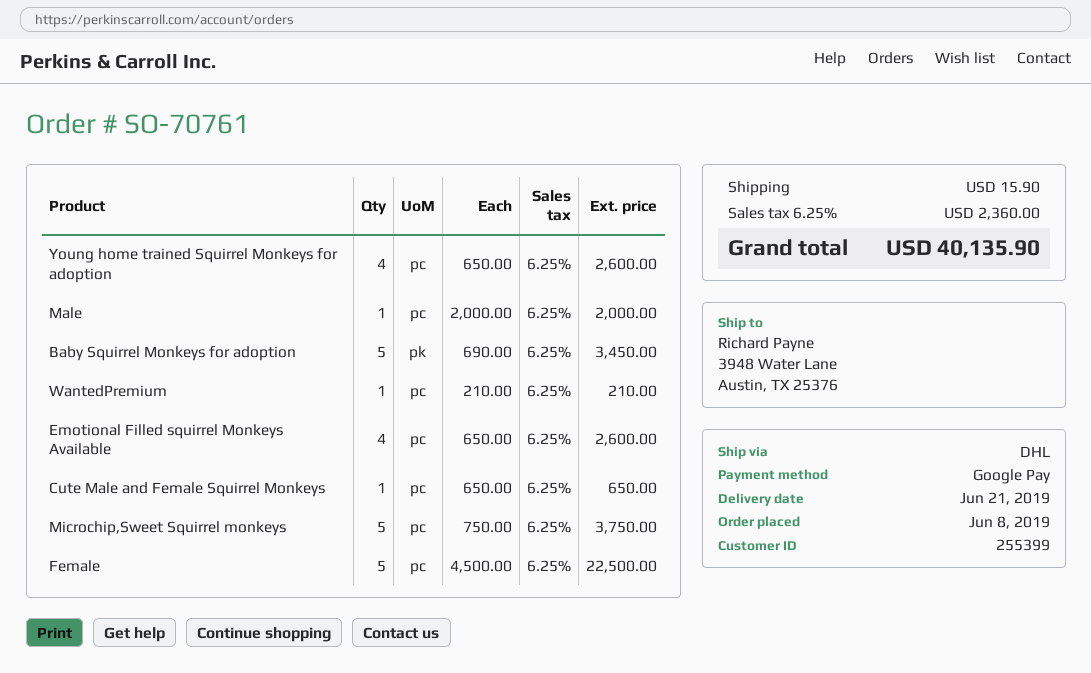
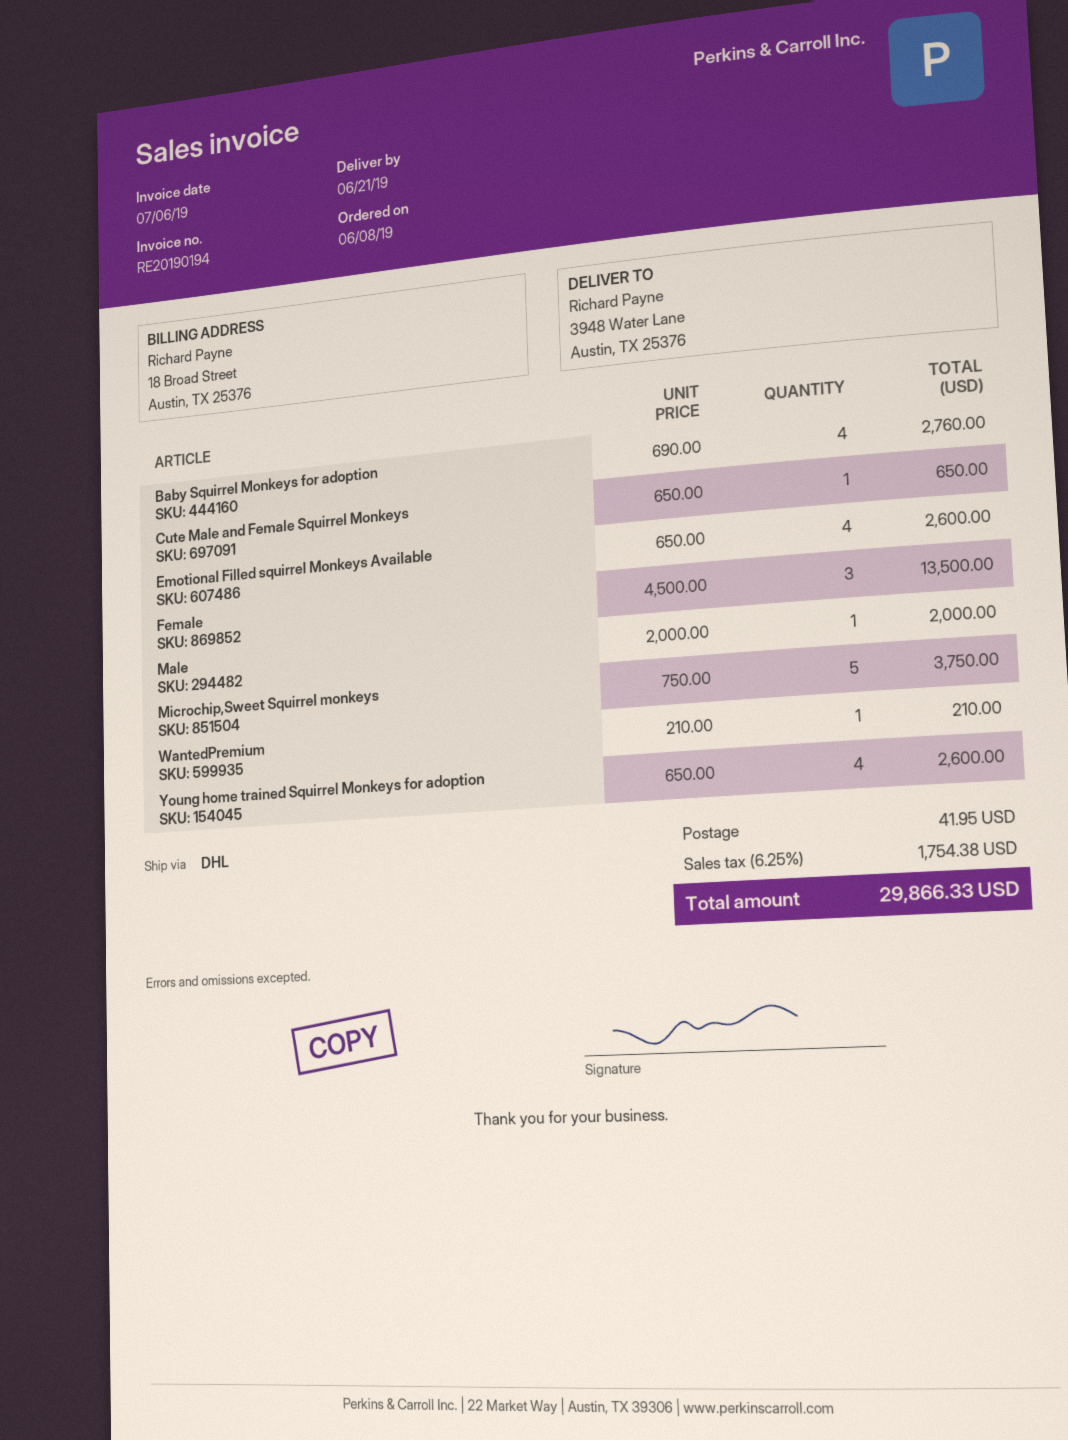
Baby Squirrel Monkeys for adoption: 5 x 690.00 = 3450.00 -> 4 x 690.00 = 2760.00
Female: 5 x 4500.00 = 22500.00 -> 3 x 4500.00 = 13500.00
shipping: 15.90 -> 41.95
tax: 6.25% = 2360.00 -> 6.25% = 1754.38
total: 40135.90 -> 29866.33

